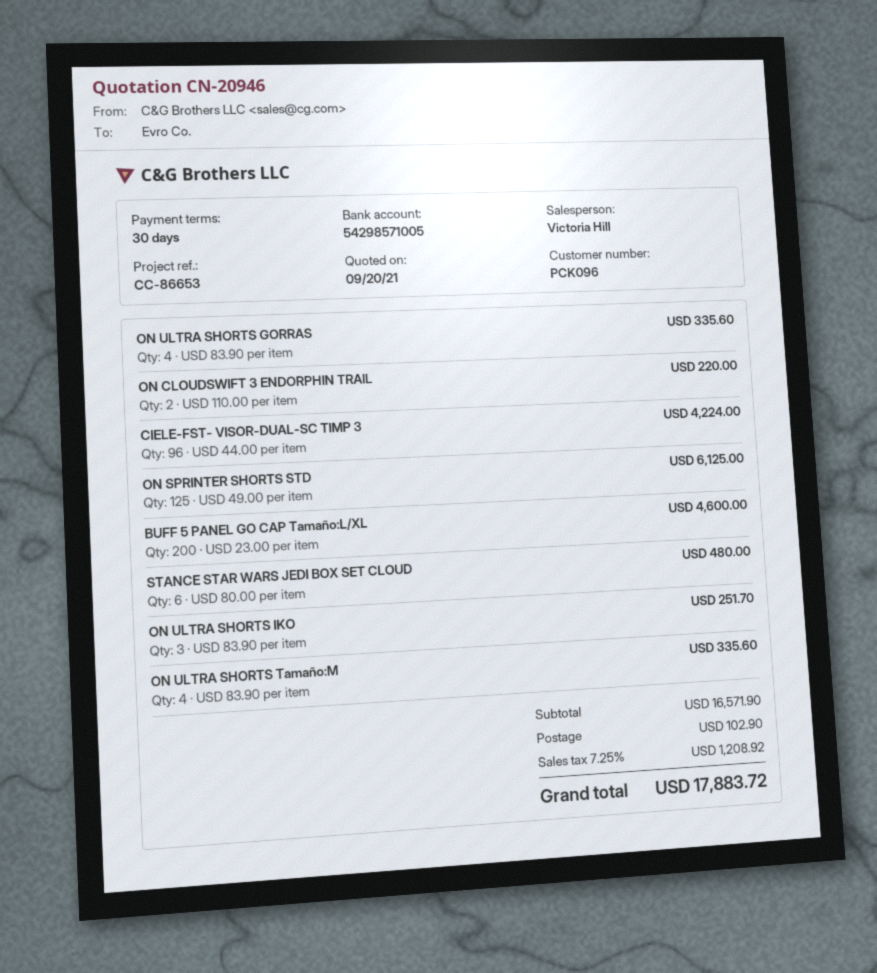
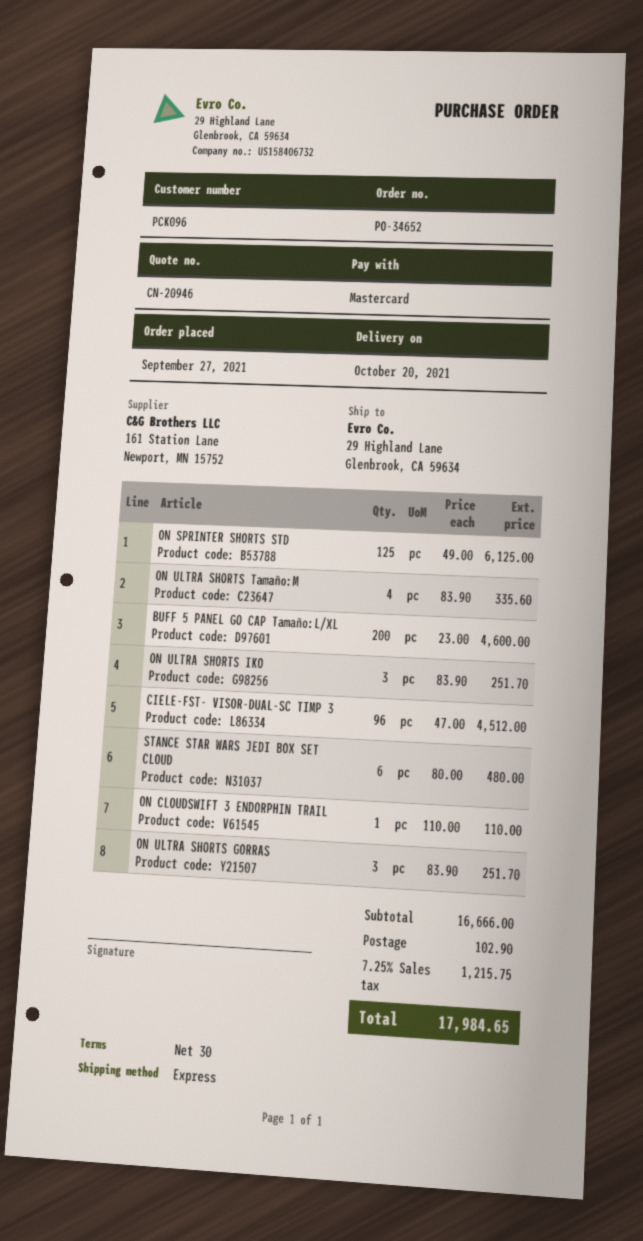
ON ULTRA SHORTS GORRAS: 4 x 83.90 = 335.60 -> 3 x 83.90 = 251.70
ON CLOUDSWIFT 3 ENDORPHIN TRAIL: 2 x 110.00 = 220.00 -> 1 x 110.00 = 110.00
CIELE-FST- VISOR-DUAL-SC TIMP 3: 96 x 44.00 = 4224.00 -> 96 x 47.00 = 4512.00
subtotal: 16571.90 -> 16666.00
tax: 7.25% = 1208.92 -> 7.25% = 1215.75
total: 17883.72 -> 17984.65

